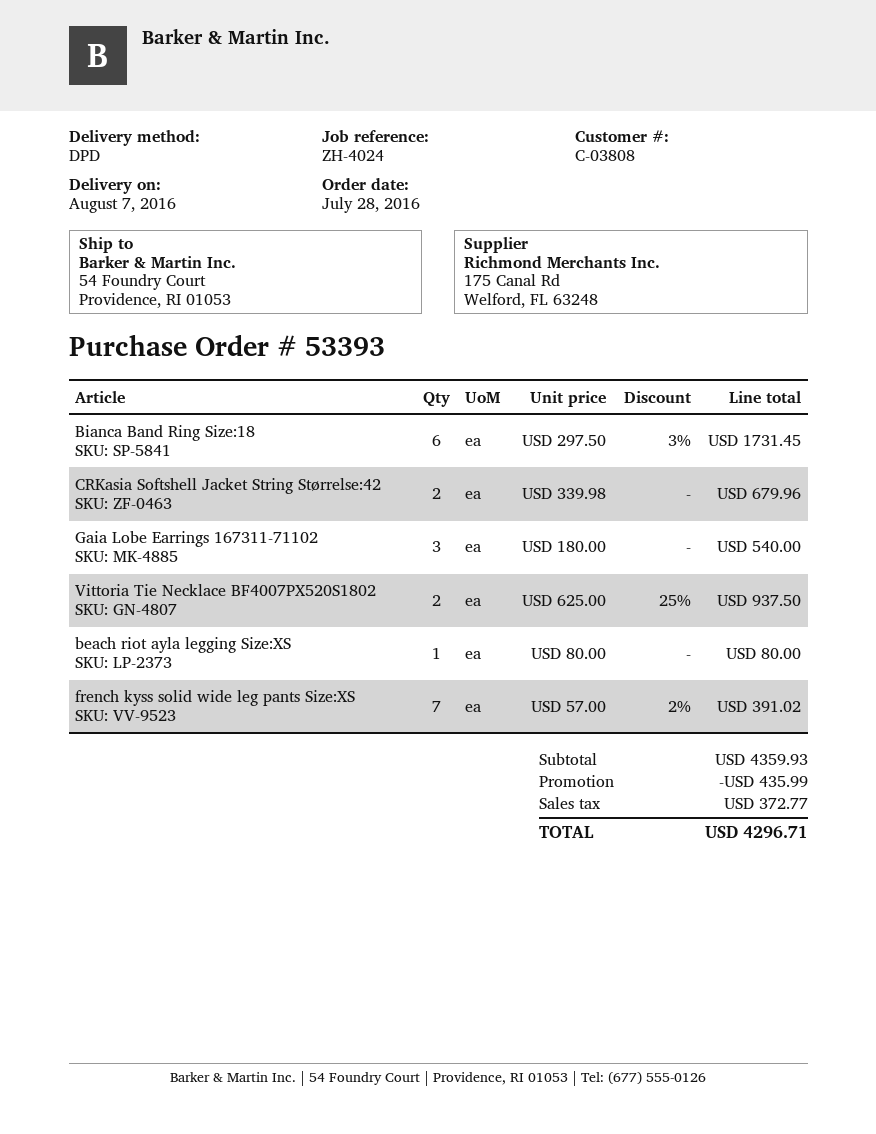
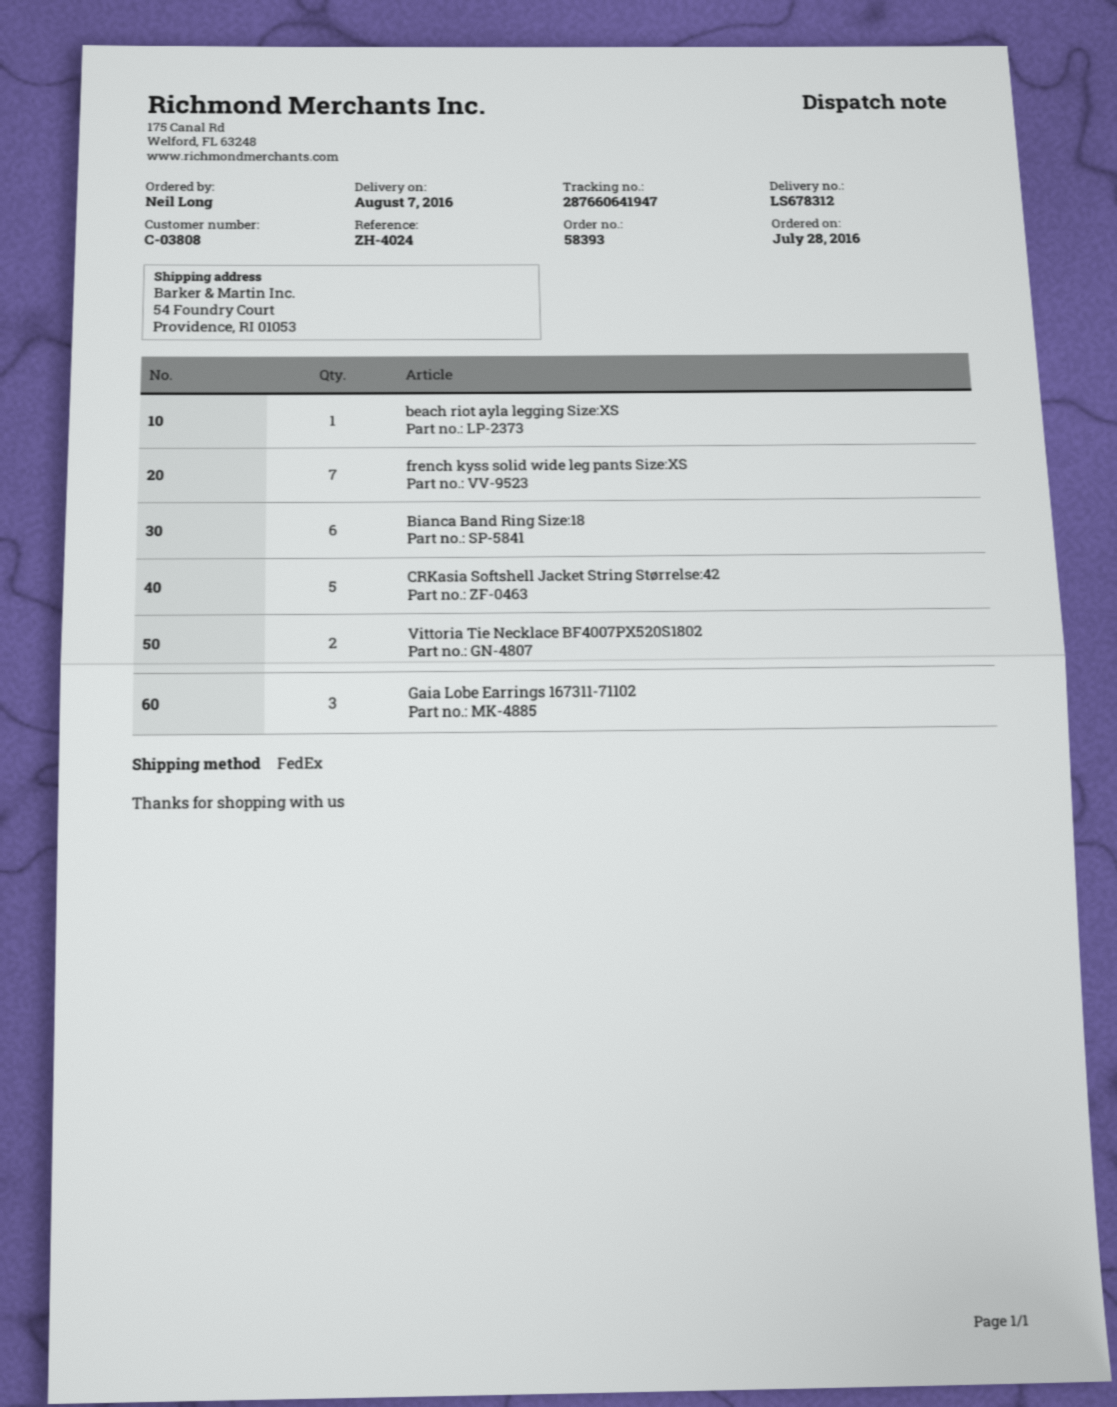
order number: 53393 -> 58393
shipping method: DPD -> FedEx
CRKasia Softshell Jacket String Størrelse:42: 2 -> 5

